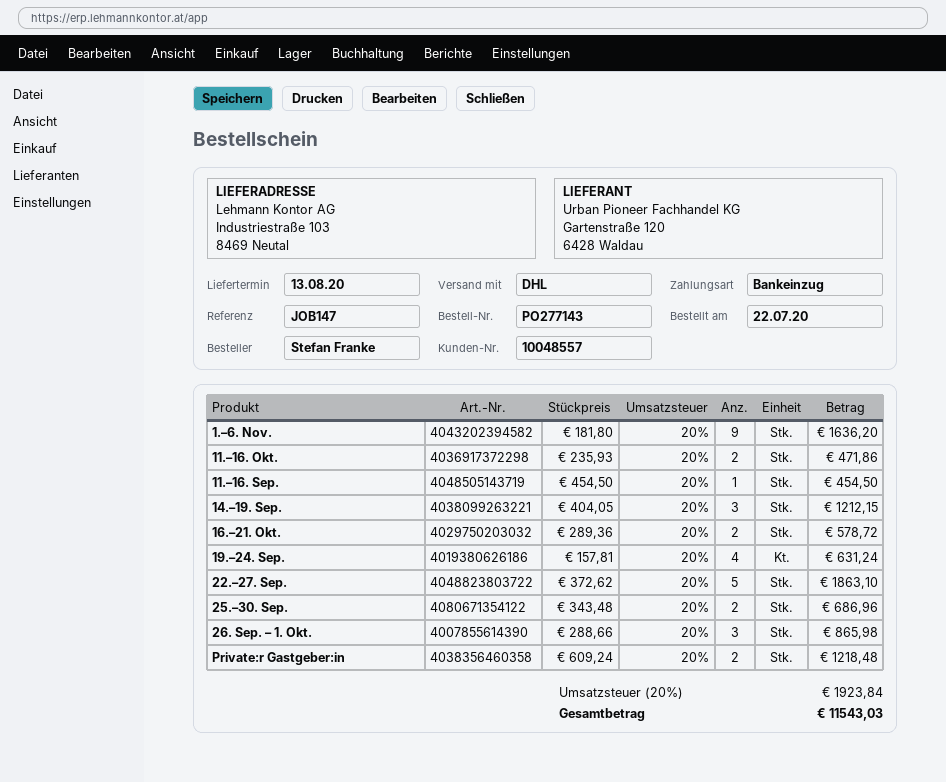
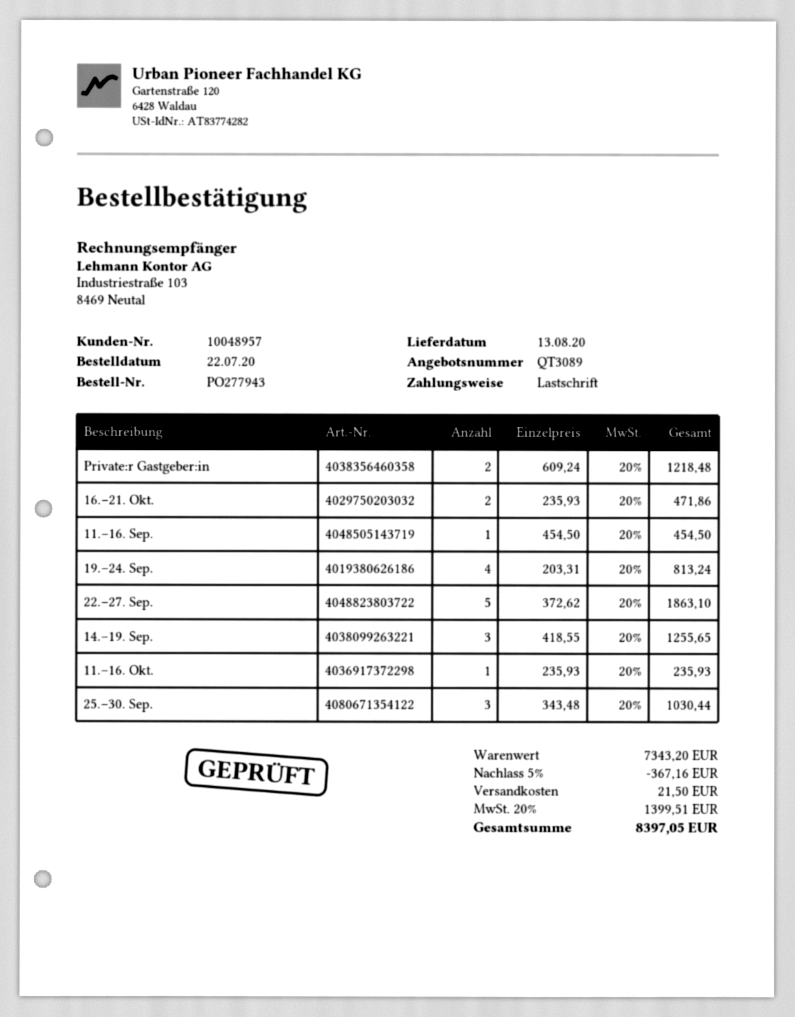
order number: PO277143 -> PO277943
customer number: 10048557 -> 10048957
1.–6. Nov.: 9 x 181.80 = 1636.20 -> none
11.–16. Okt.: 2 x 235.93 = 471.86 -> 1 x 235.93 = 235.93
14.–19. Sep.: 3 x 404.05 = 1212.15 -> 3 x 418.55 = 1255.65
16.–21. Okt.: 2 x 289.36 = 578.72 -> 2 x 235.93 = 471.86
19.–24. Sep.: 4 x 157.81 = 631.24 -> 4 x 203.31 = 813.24
25.–30. Sep.: 2 x 343.48 = 686.96 -> 3 x 343.48 = 1030.44
26. Sep. – 1. Okt.: 3 x 288.66 = 865.98 -> none
discount: none -> 5% = 367.16
shipping: none -> 21.50
tax: 20% = 1923.84 -> 20% = 1399.51
total: 11543.03 -> 8397.05

